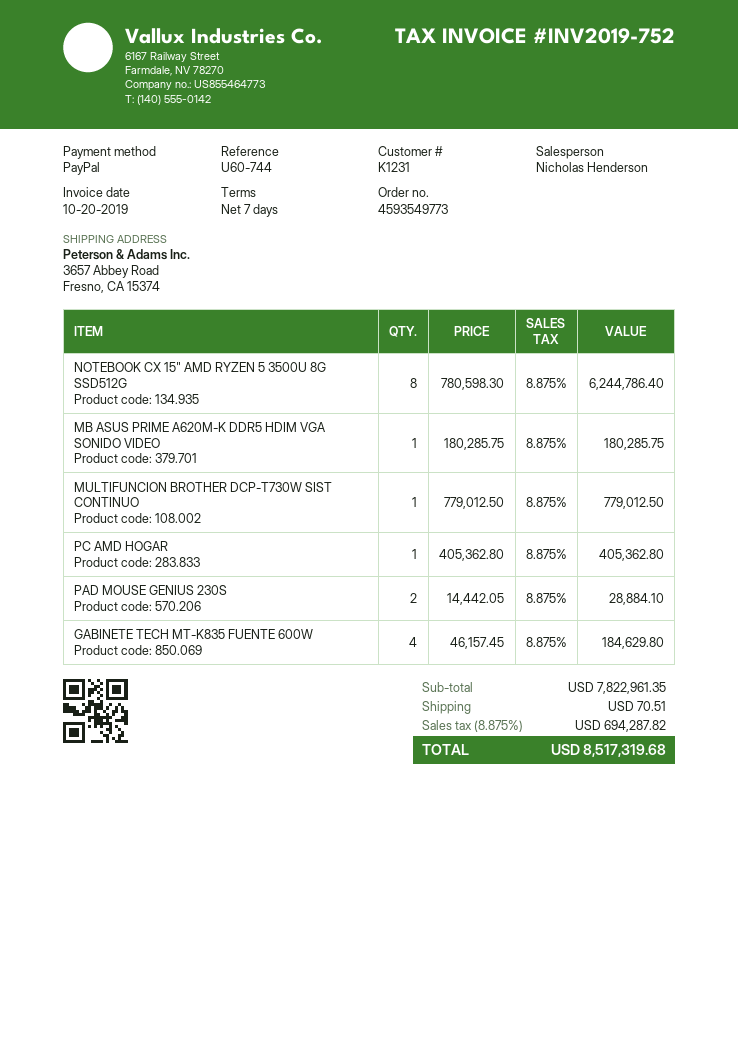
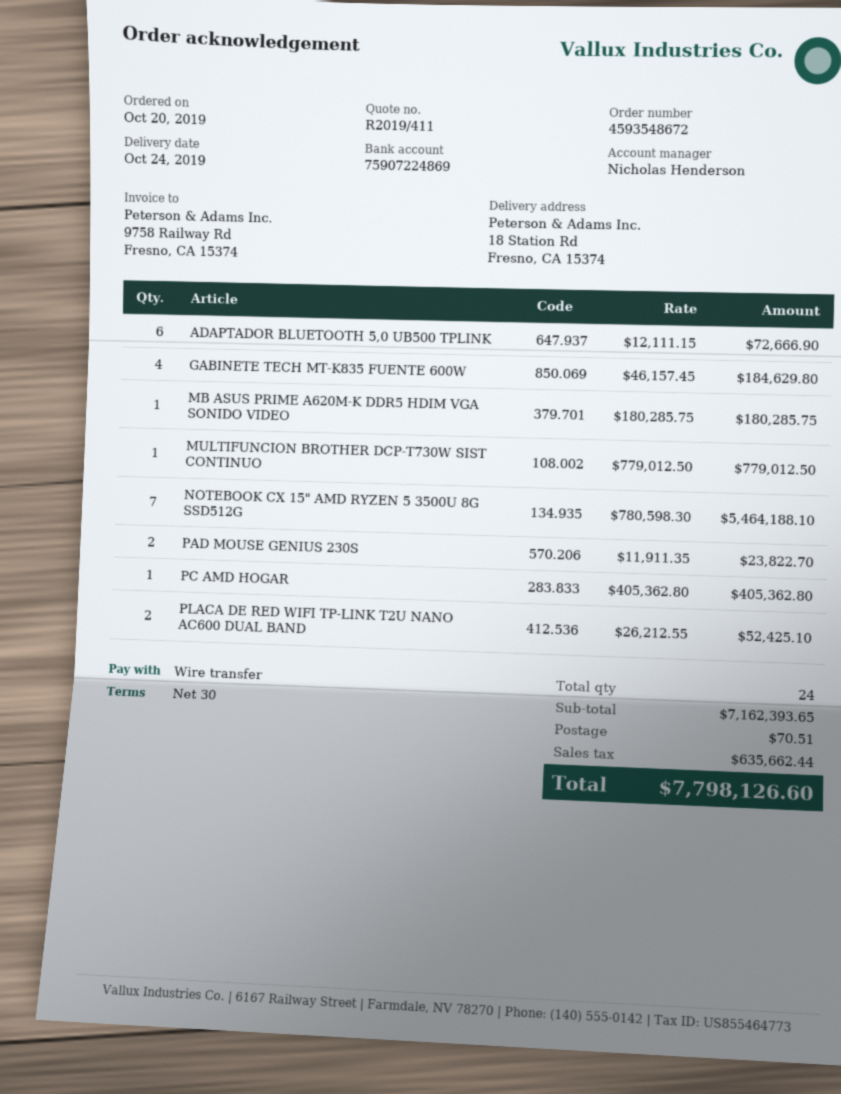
order number: 4593549773 -> 4593548672
payment terms: 7 days -> 30 days
payment method: PayPal -> bank transfer
ship to: 3657 Abbey Road, Fresno, CA 15374 -> 18 Station Rd, Fresno, CA 15374
NOTEBOOK CX 15" AMD RYZEN 5 3500U 8G SSD512G: 8 x 780598.30 = 6244786.40 -> 7 x 780598.30 = 5464188.10
PAD MOUSE GENIUS 230S: 2 x 14442.05 = 28884.10 -> 2 x 11911.35 = 23822.70
ADAPTADOR BLUETOOTH 5,0 UB500 TPLINK: none -> 6 x 12111.15 = 72666.90
PLACA DE RED WIFI TP-LINK T2U NANO AC600 DUAL BAND: none -> 2 x 26212.55 = 52425.10
subtotal: 7822961.35 -> 7162393.65
tax: 694287.82 -> 635662.44
total: 8517319.68 -> 7798126.60

